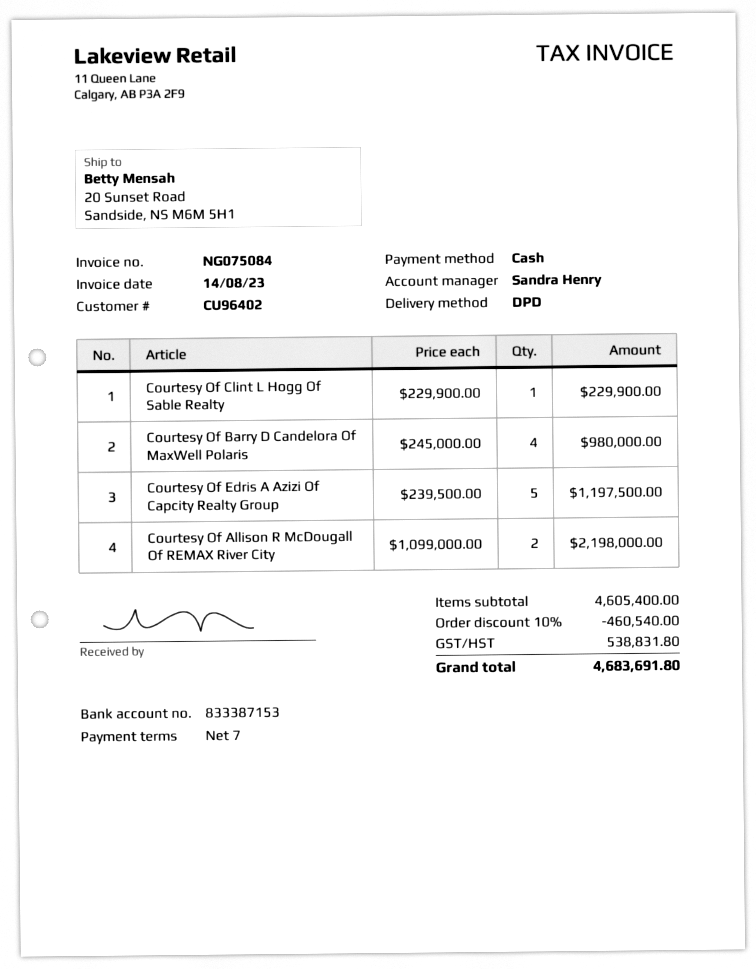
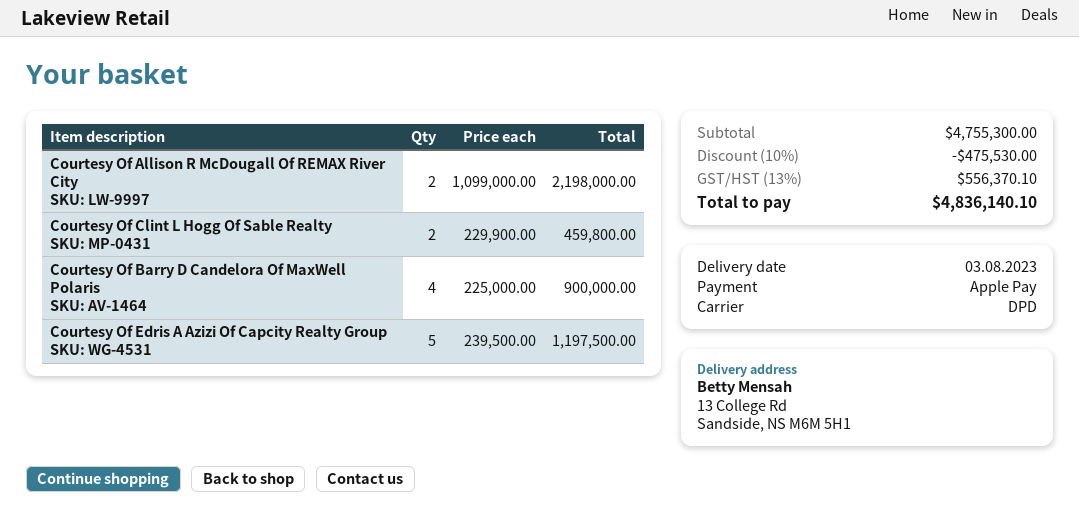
payment method: cash -> Apple Pay
ship to: 20 Sunset Road, Sandside, NS M6M 5H1 -> 13 College Rd, Sandside, NS M6M 5H1
Courtesy Of Clint L Hogg Of Sable Realty: 1 x 229900.00 = 229900.00 -> 2 x 229900.00 = 459800.00
Courtesy Of Barry D Candelora Of MaxWell Polaris: 4 x 245000.00 = 980000.00 -> 4 x 225000.00 = 900000.00
subtotal: 4605400.00 -> 4755300.00
discount: 10% = 460540.00 -> 10% = 475530.00
tax: 538831.80 -> 556370.10
total: 4683691.80 -> 4836140.10

